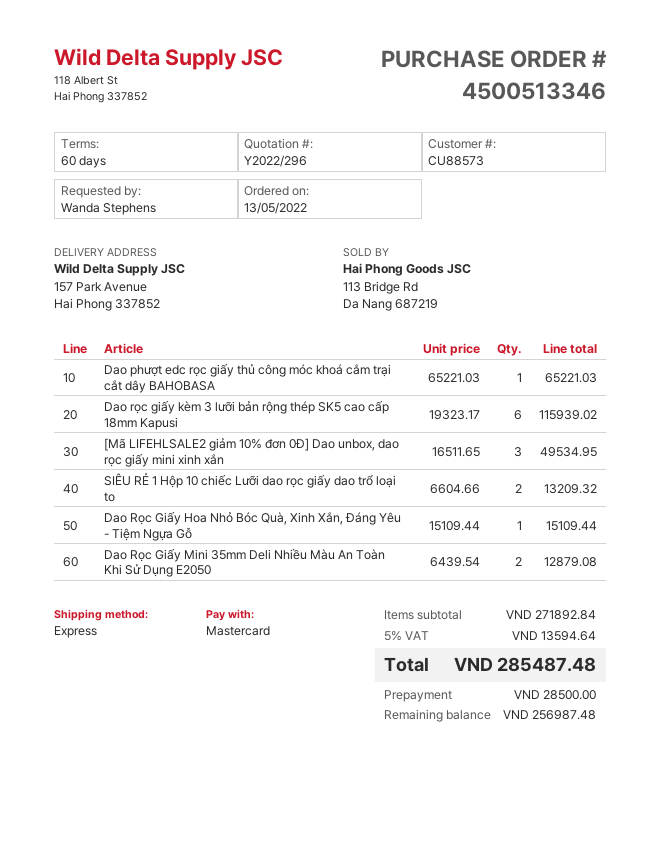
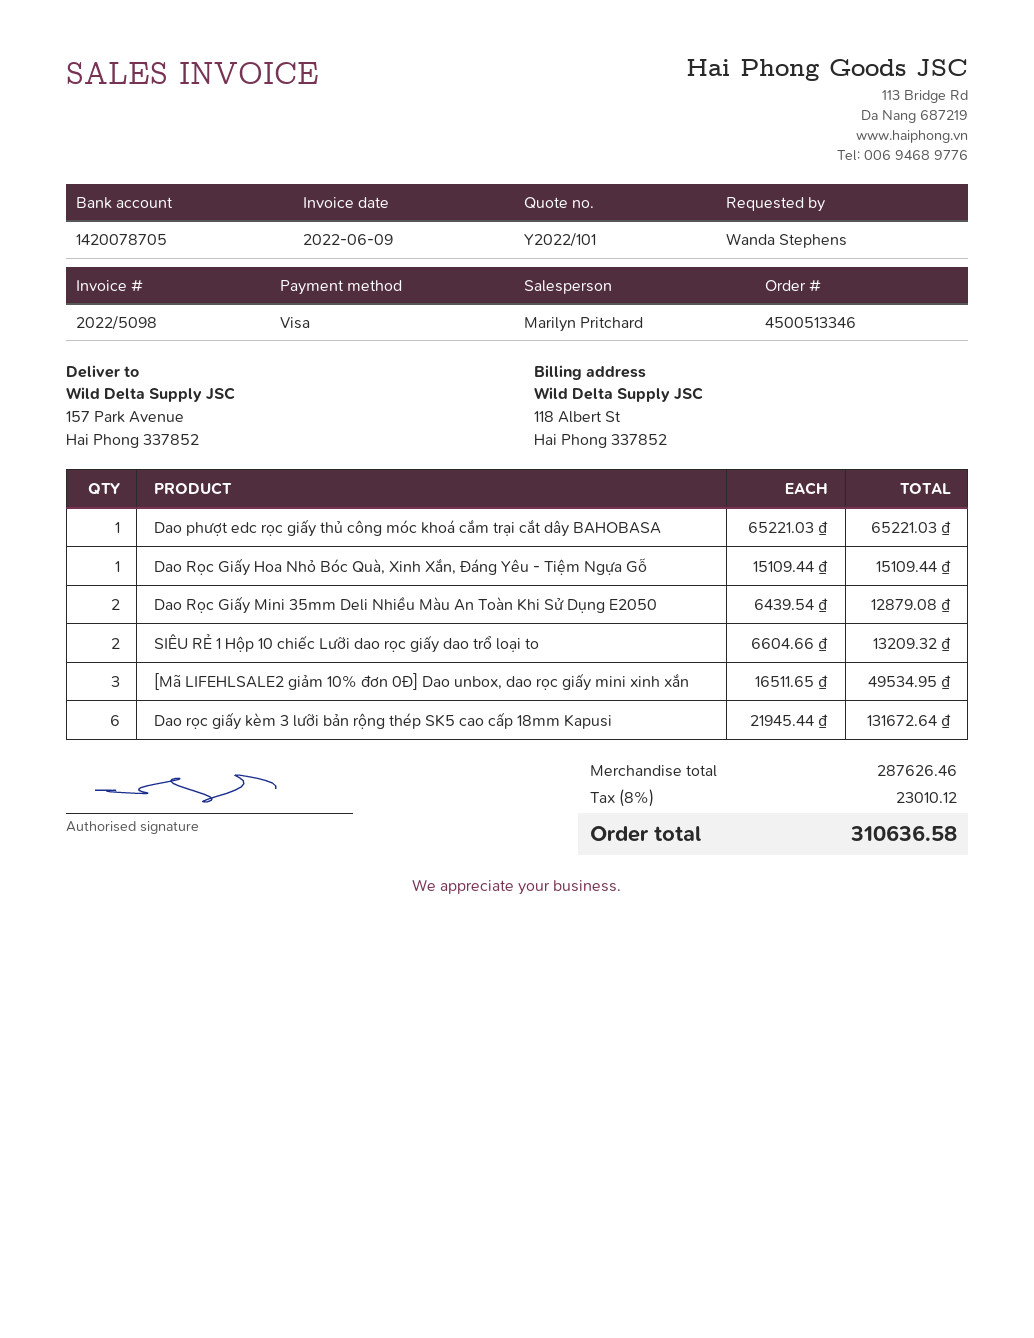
quote number: Y2022/296 -> Y2022/101
payment method: Mastercard -> Visa
Dao rọc giấy kèm 3 lưỡi bản rộng thép SK5 cao cấp 18mm Kapusi: 6 x 19323.17 = 115939.02 -> 6 x 21945.44 = 131672.64
subtotal: 271892.84 -> 287626.46
tax: 5% = 13594.64 -> 8% = 23010.12
total: 285487.48 -> 310636.58

